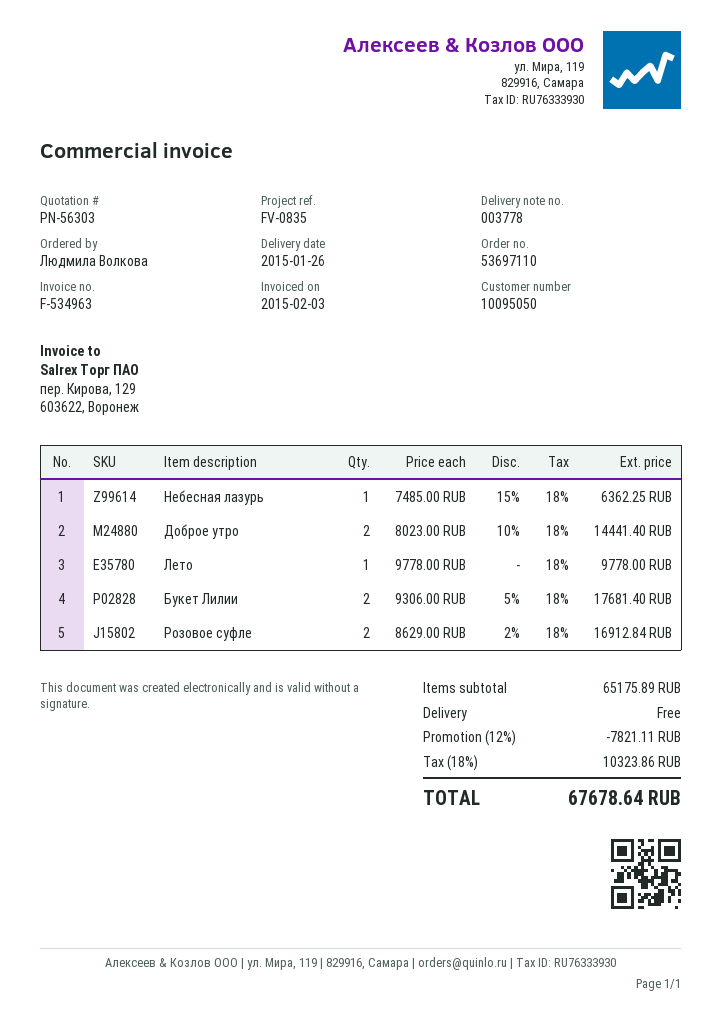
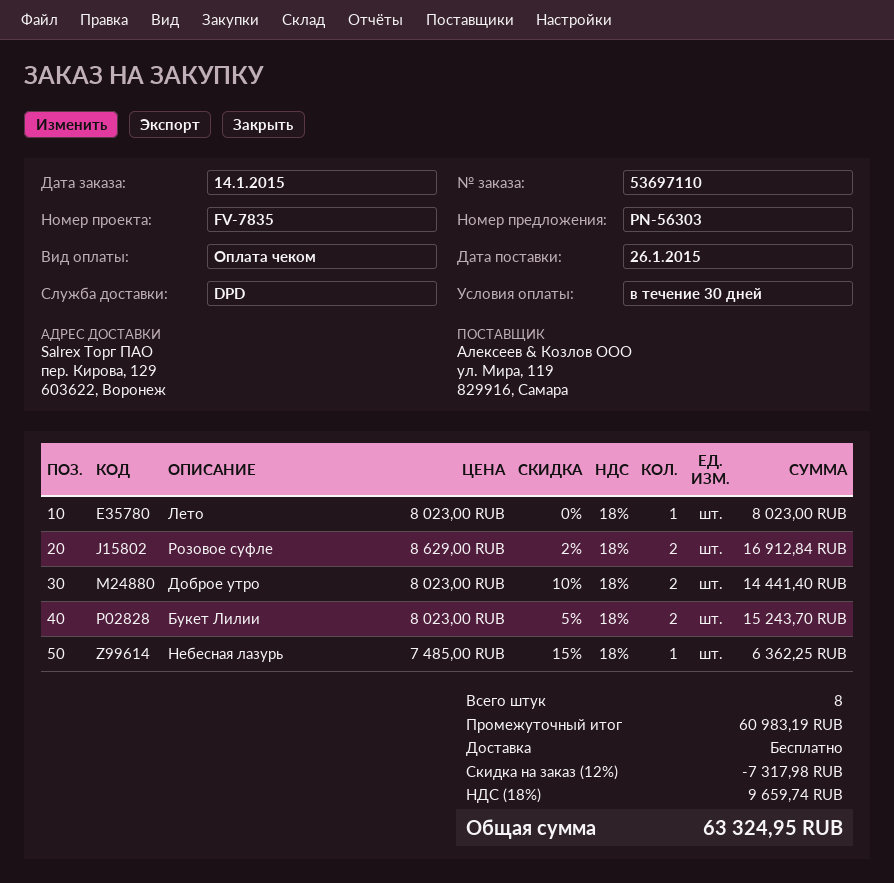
reference: FV-0835 -> FV-7835
Лето: 1 x 9778.00 = 9778.00 -> 1 x 8023.00 = 8023.00
Букет Лилии: 2 x 9306.00 - 5% = 17681.40 -> 2 x 8023.00 - 5% = 15243.70
subtotal: 65175.89 -> 60983.19
discount: 12% = 7821.11 -> 12% = 7317.98
tax: 18% = 10323.86 -> 18% = 9659.74
total: 67678.64 -> 63324.95

